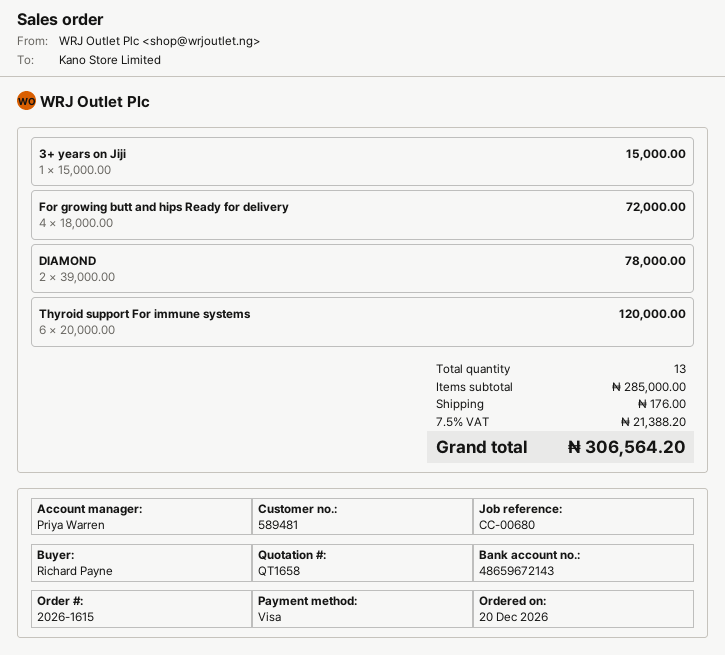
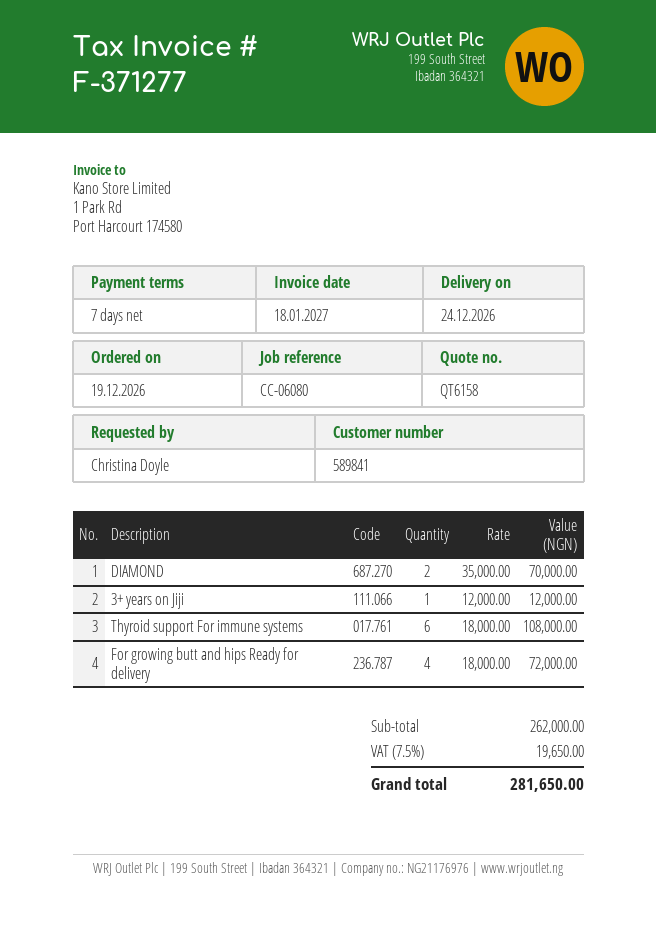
quote number: QT1658 -> QT6158
order date: 2026-12-20 -> 2026-12-19
customer number: 589481 -> 589841
reference: CC-00680 -> CC-06080
ordered by: Richard Payne -> Christina Doyle
3+ years on Jiji: 1 x 15000.00 = 15000.00 -> 1 x 12000.00 = 12000.00
DIAMOND: 2 x 39000.00 = 78000.00 -> 2 x 35000.00 = 70000.00
Thyroid support For immune systems: 6 x 20000.00 = 120000.00 -> 6 x 18000.00 = 108000.00
subtotal: 285000.00 -> 262000.00
shipping: 176.00 -> none
tax: 7.5% = 21388.20 -> 7.5% = 19650.00
total: 306564.20 -> 281650.00

